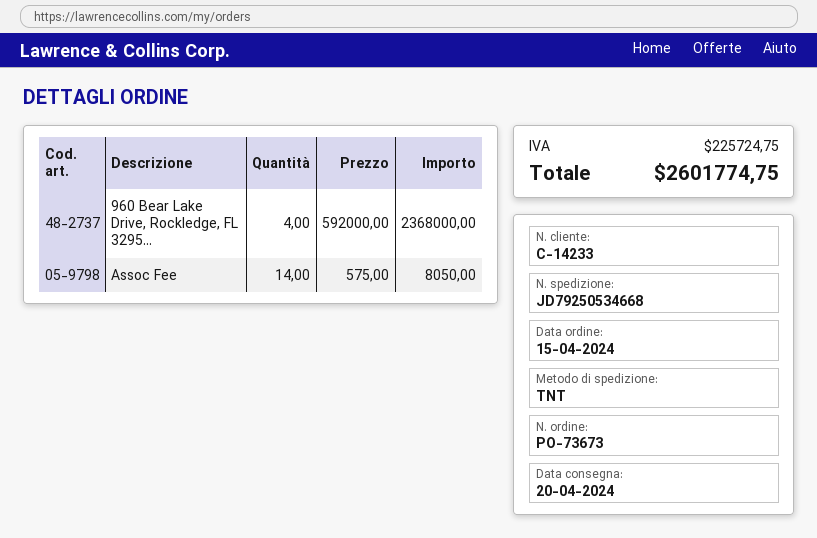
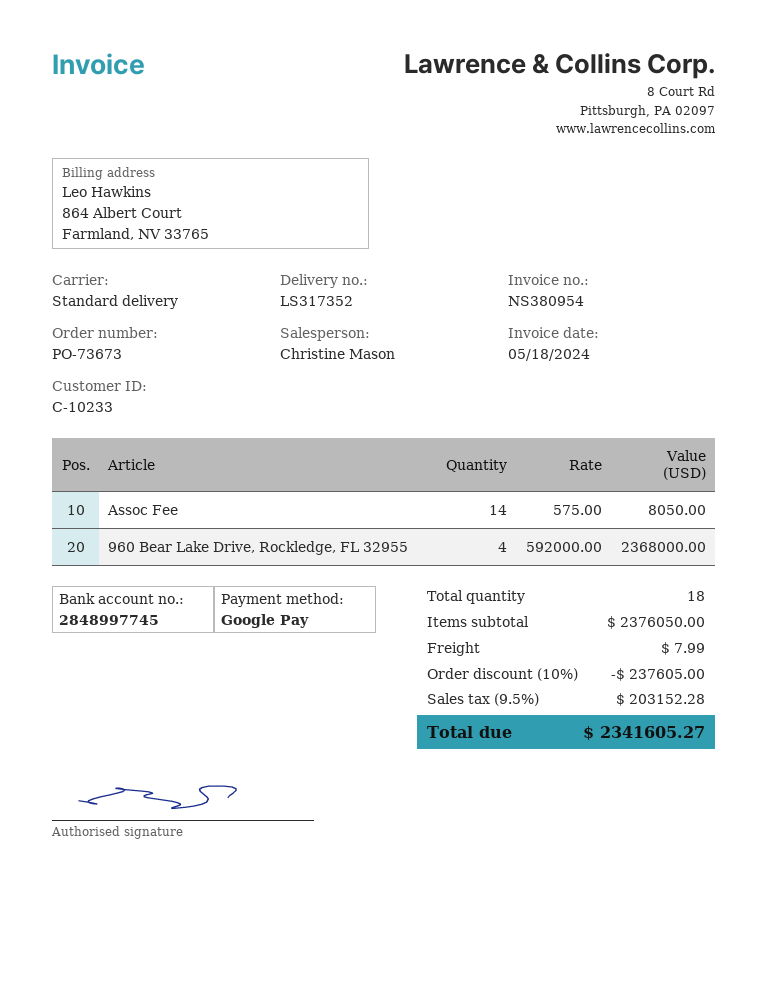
customer number: C-14233 -> C-10233
shipping method: TNT -> standard
discount: none -> 10% = 237605.00
shipping: none -> 7.99
tax: 225724.75 -> 203152.28
total: 2601774.75 -> 2341605.27

